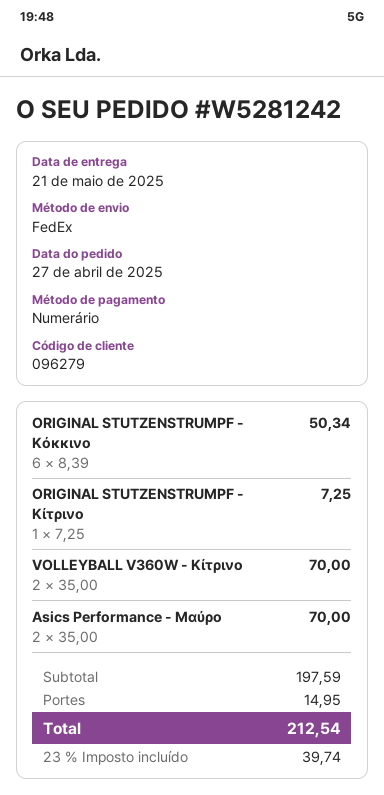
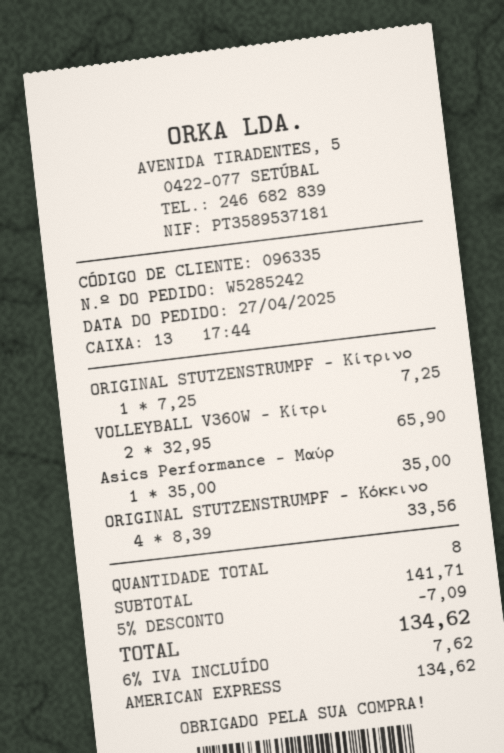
order number: W5281242 -> W5285242
customer number: 096279 -> 096335
payment method: cash -> American Express
ORIGINAL STUTZENSTRUMPF - Κόκκινο: 6 x 8.39 = 50.34 -> 4 x 8.39 = 33.56
VOLLEYBALL V360W - Κίτρινο: 2 x 35.00 = 70.00 -> 2 x 32.95 = 65.90
Asics Performance - Μαύρο: 2 x 35.00 = 70.00 -> 1 x 35.00 = 35.00
subtotal: 197.59 -> 141.71
discount: none -> 5% = 7.09
shipping: 14.95 -> none
tax: 23% = 39.74 -> 6% = 7.62
total: 212.54 -> 134.62

